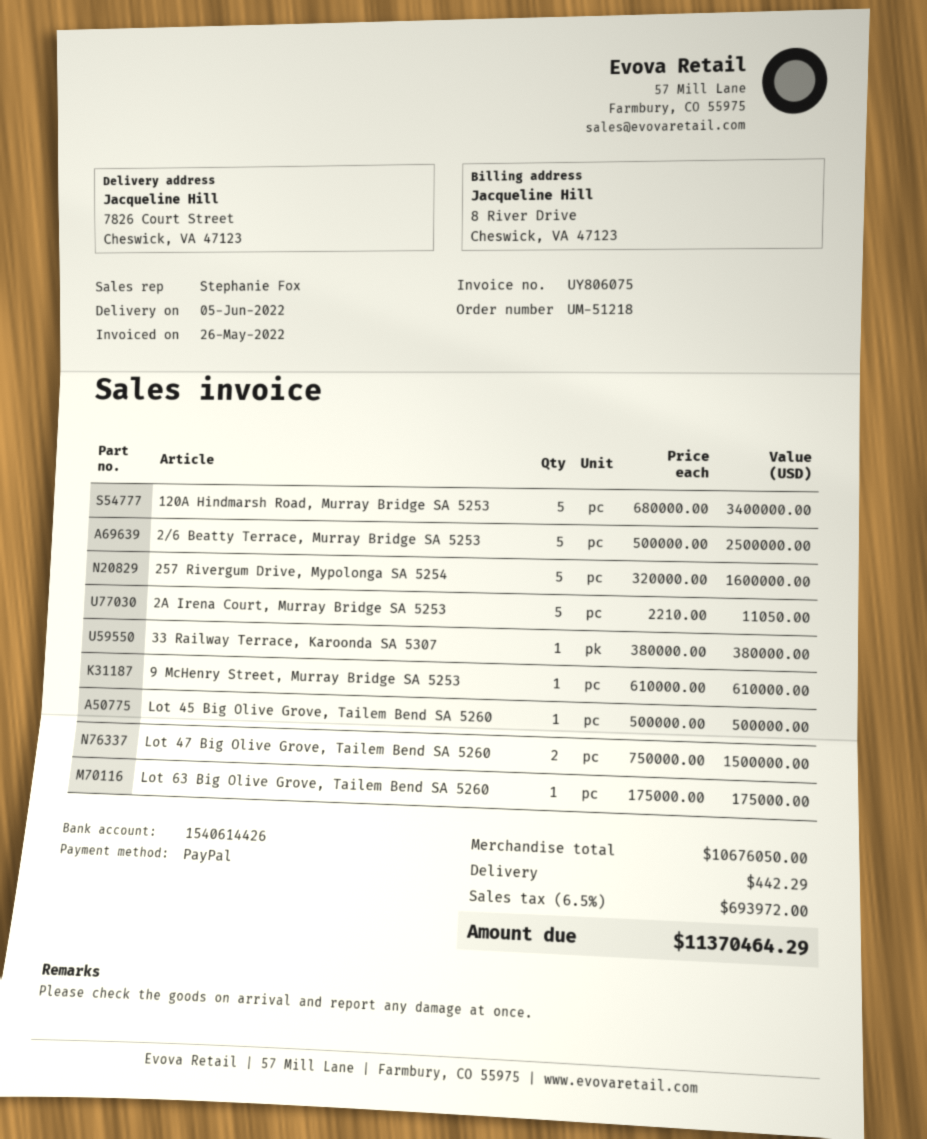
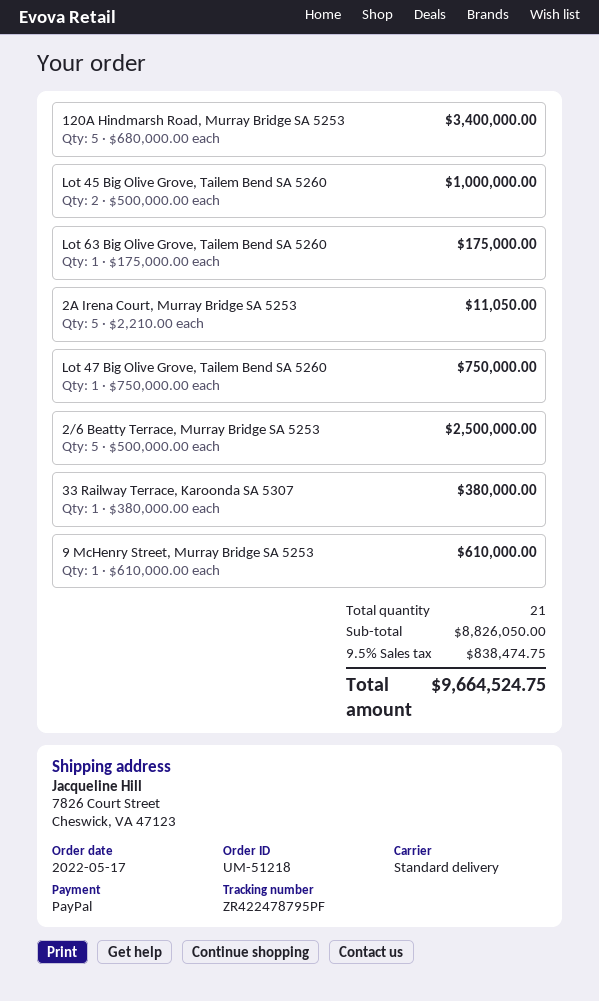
257 Rivergum Drive, Mypolonga SA 5254: 5 x 320000.00 = 1600000.00 -> none
Lot 45 Big Olive Grove, Tailem Bend SA 5260: 1 x 500000.00 = 500000.00 -> 2 x 500000.00 = 1000000.00
Lot 47 Big Olive Grove, Tailem Bend SA 5260: 2 x 750000.00 = 1500000.00 -> 1 x 750000.00 = 750000.00
subtotal: 10676050.00 -> 8826050.00
shipping: 442.29 -> none
tax: 6.5% = 693972.00 -> 9.5% = 838474.75
total: 11370464.29 -> 9664524.75

